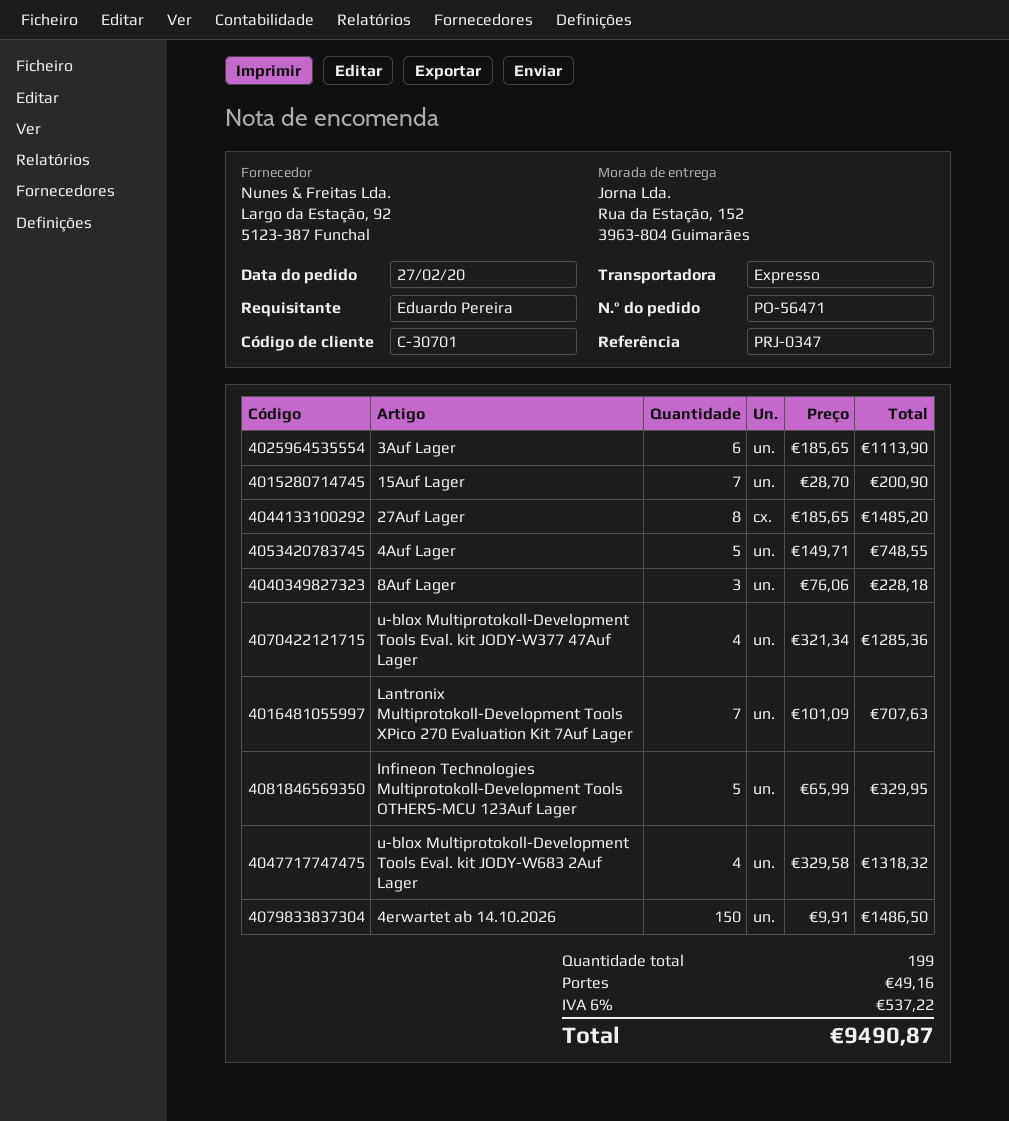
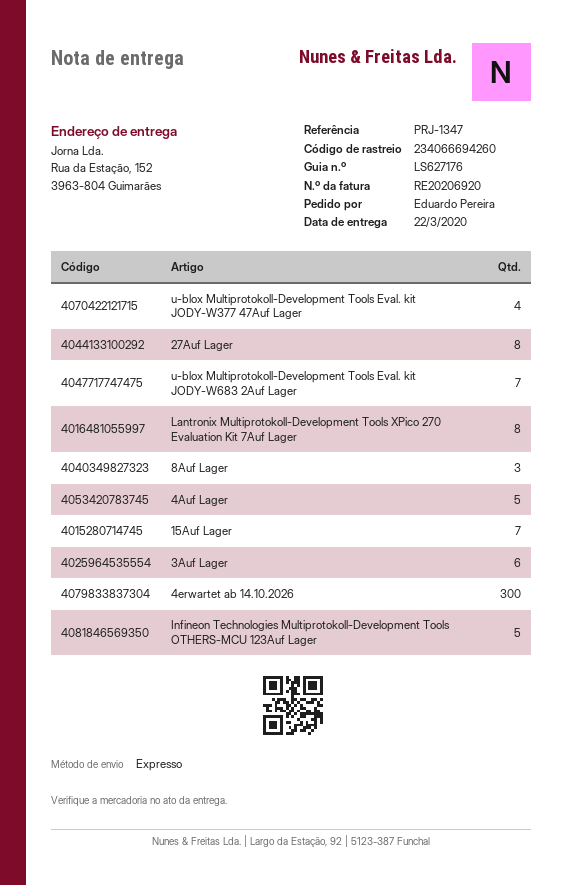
reference: PRJ-0347 -> PRJ-1347
Lantronix Multiprotokoll-Development Tools XPico 270 Evaluation Kit 7Auf Lager: 7 -> 8
u-blox Multiprotokoll-Development Tools Eval. kit JODY-W683 2Auf Lager: 4 -> 7
4erwartet ab 14.10.2026: 150 -> 300

